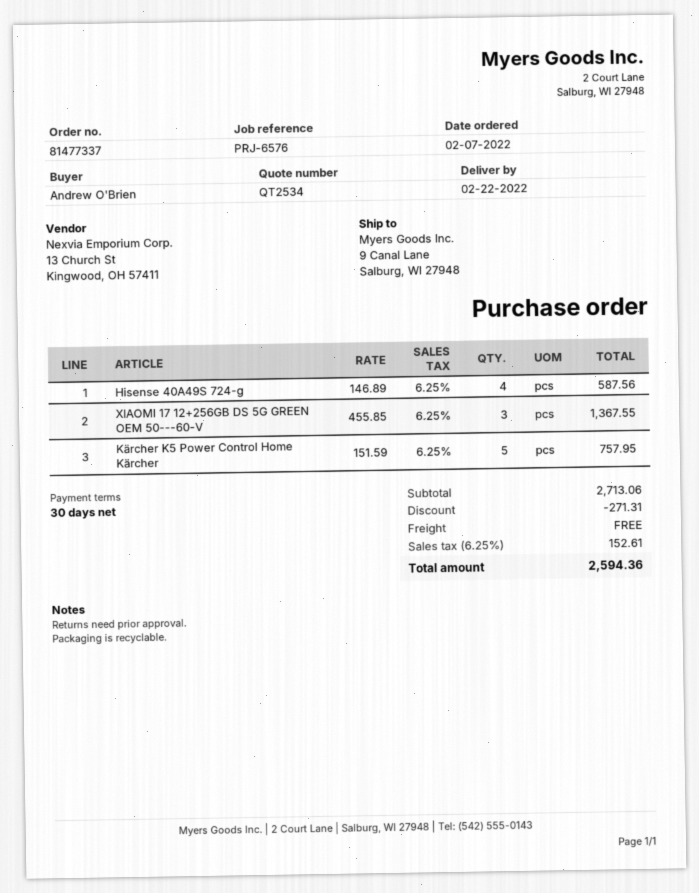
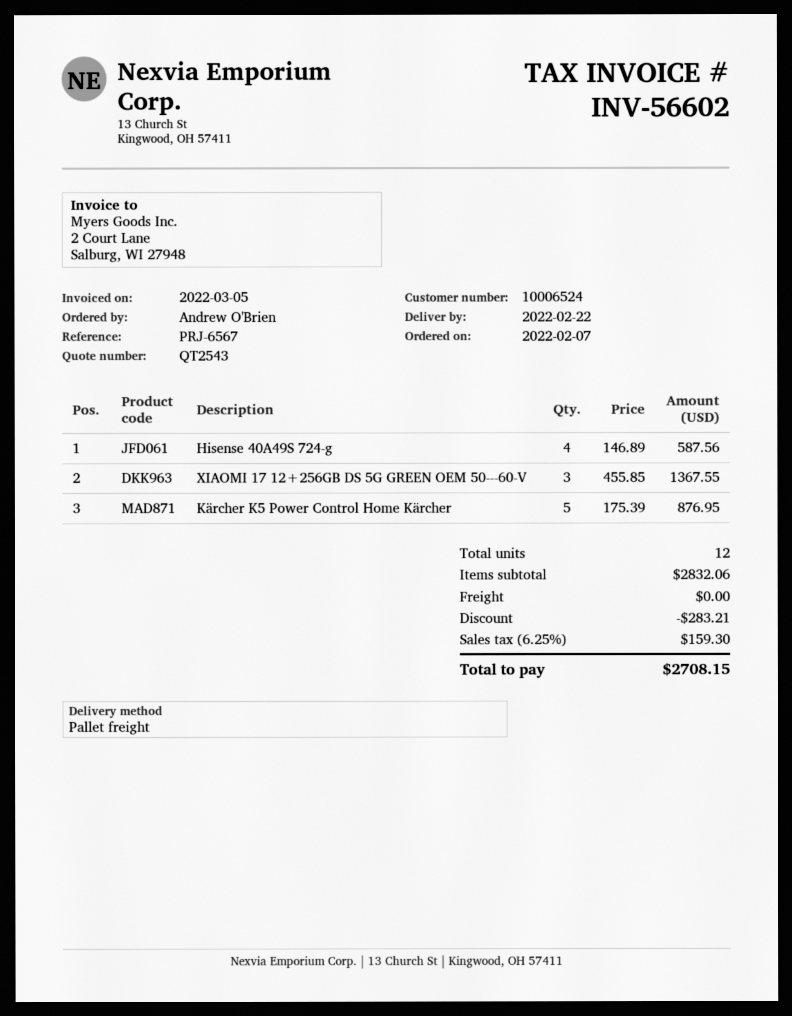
quote number: QT2534 -> QT2543
reference: PRJ-6576 -> PRJ-6567
Kärcher K5 Power Control Home Kärcher: 5 x 151.59 = 757.95 -> 5 x 175.39 = 876.95
subtotal: 2713.06 -> 2832.06
discount: 271.31 -> 283.21
tax: 6.25% = 152.61 -> 6.25% = 159.30
total: 2594.36 -> 2708.15

